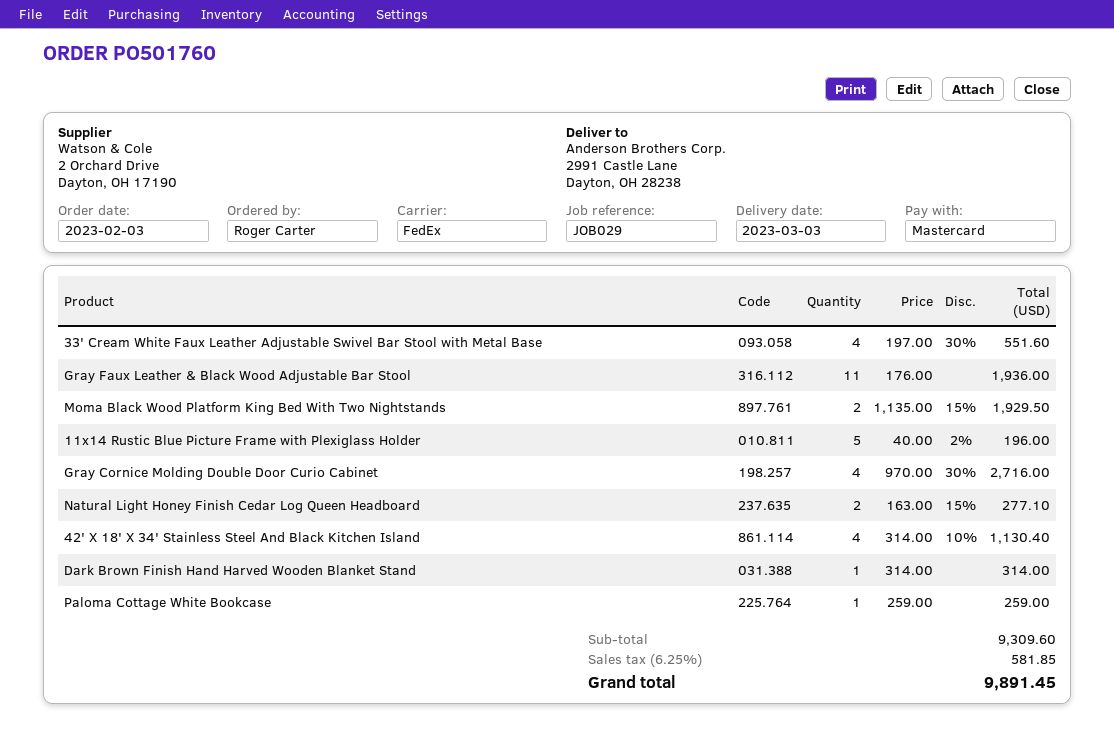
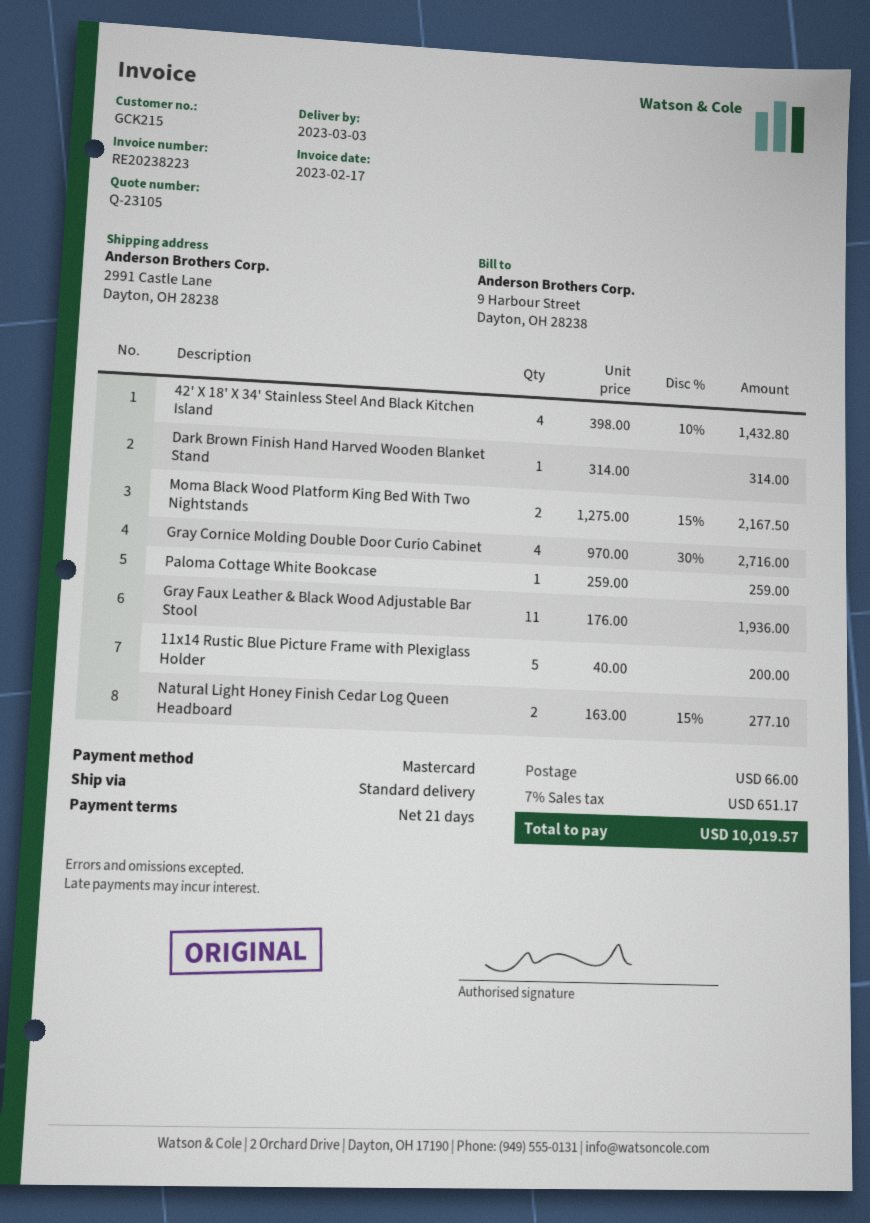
shipping method: FedEx -> standard
33' Cream White Faux Leather Adjustable Swivel Bar Stool with Metal Base: 4 x 197.00 - 30% = 551.60 -> none
Moma Black Wood Platform King Bed With Two Nightstands: 2 x 1135.00 - 15% = 1929.50 -> 2 x 1275.00 - 15% = 2167.50
11x14 Rustic Blue Picture Frame with Plexiglass Holder: 5 x 40.00 - 2% = 196.00 -> 5 x 40.00 = 200.00
42' X 18' X 34' Stainless Steel And Black Kitchen Island: 4 x 314.00 - 10% = 1130.40 -> 4 x 398.00 - 10% = 1432.80
shipping: none -> 66.00
tax: 6.25% = 581.85 -> 7% = 651.17
total: 9891.45 -> 10019.57

